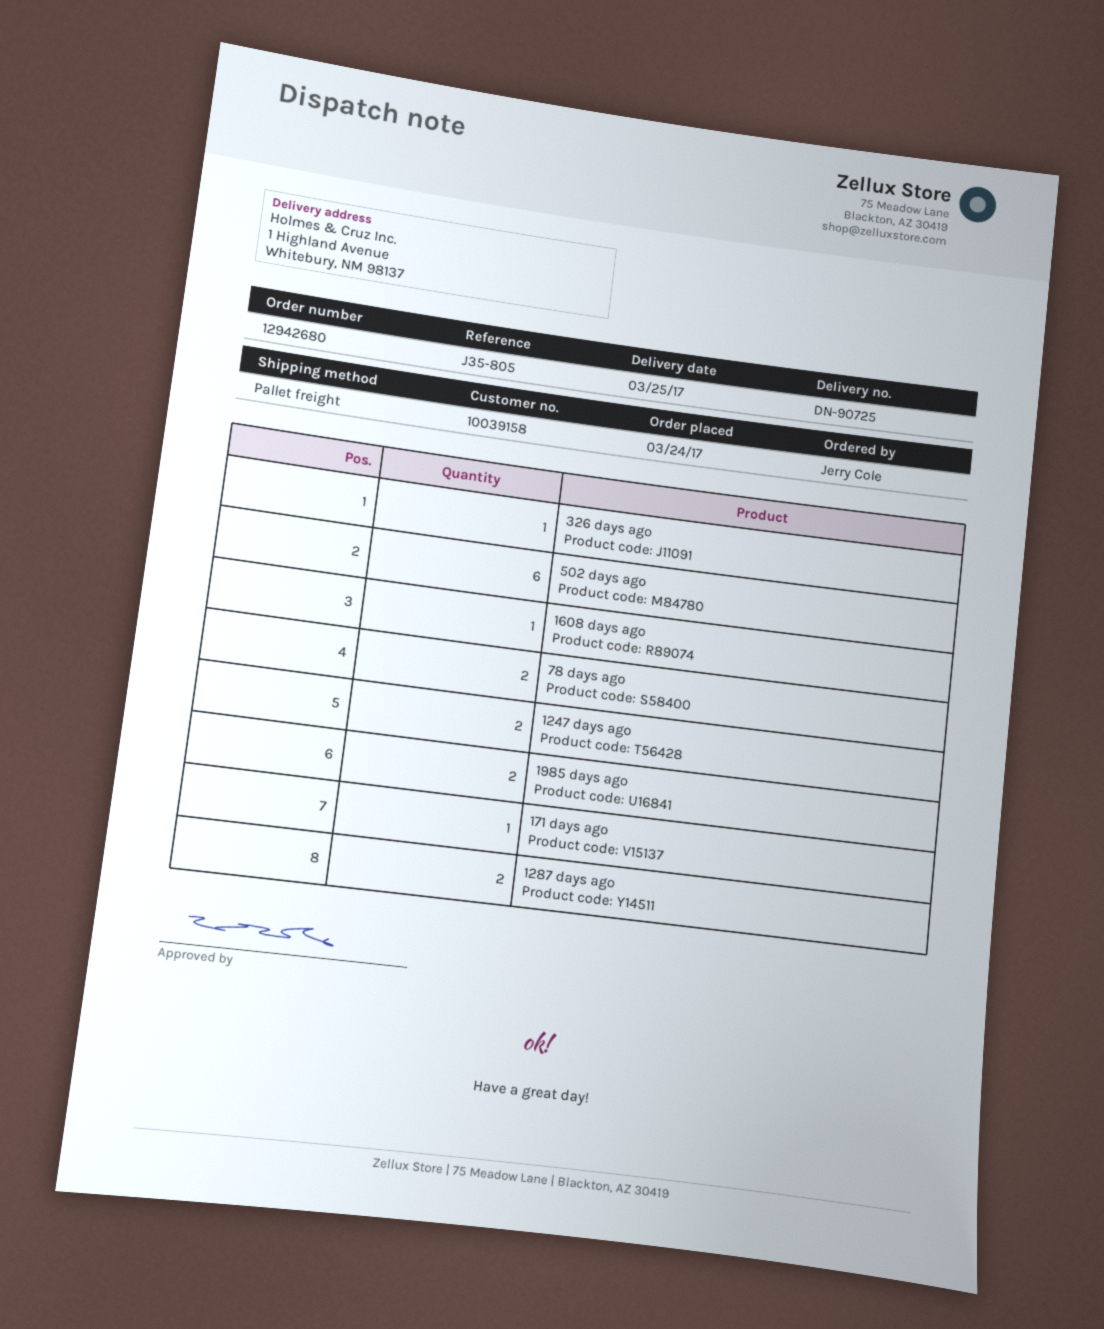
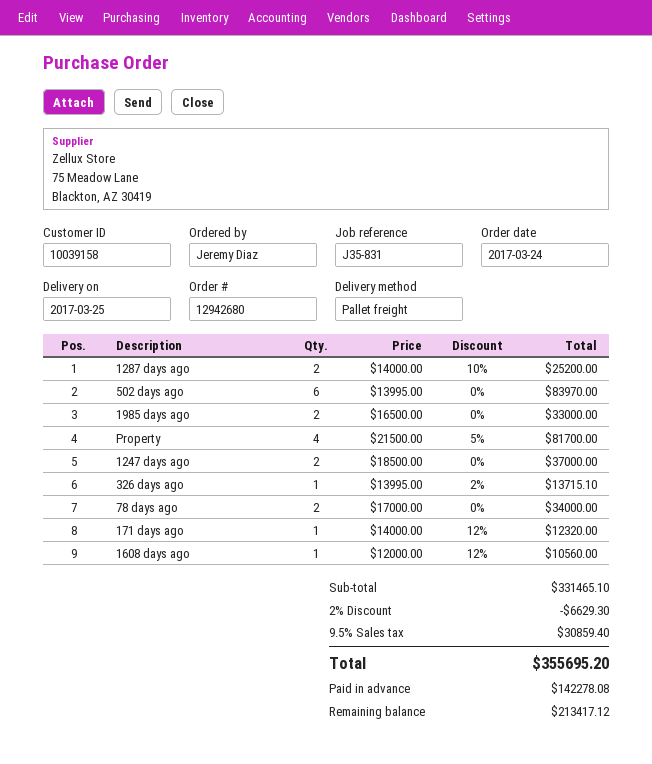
reference: J35-805 -> J35-831
ordered by: Jerry Cole -> Jeremy Diaz
Property: none -> 4

